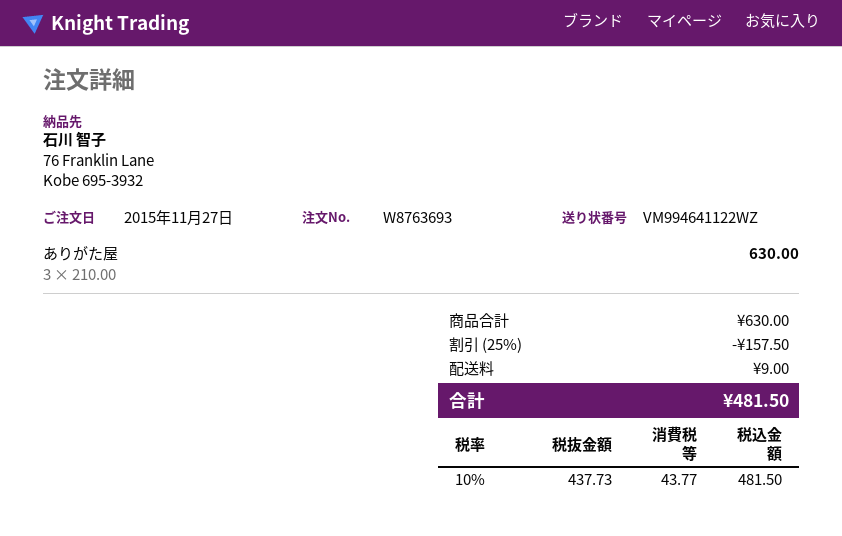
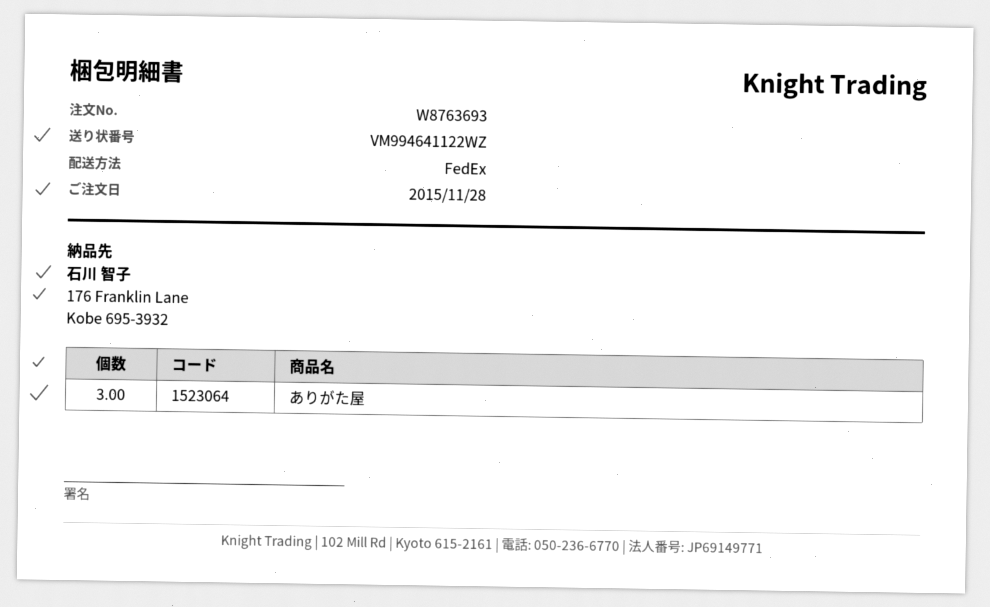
order date: 2015-11-27 -> 2015-11-28
ship to: 76 Franklin Lane, Kobe 695-3932 -> 176 Franklin Lane, Kobe 695-3932

